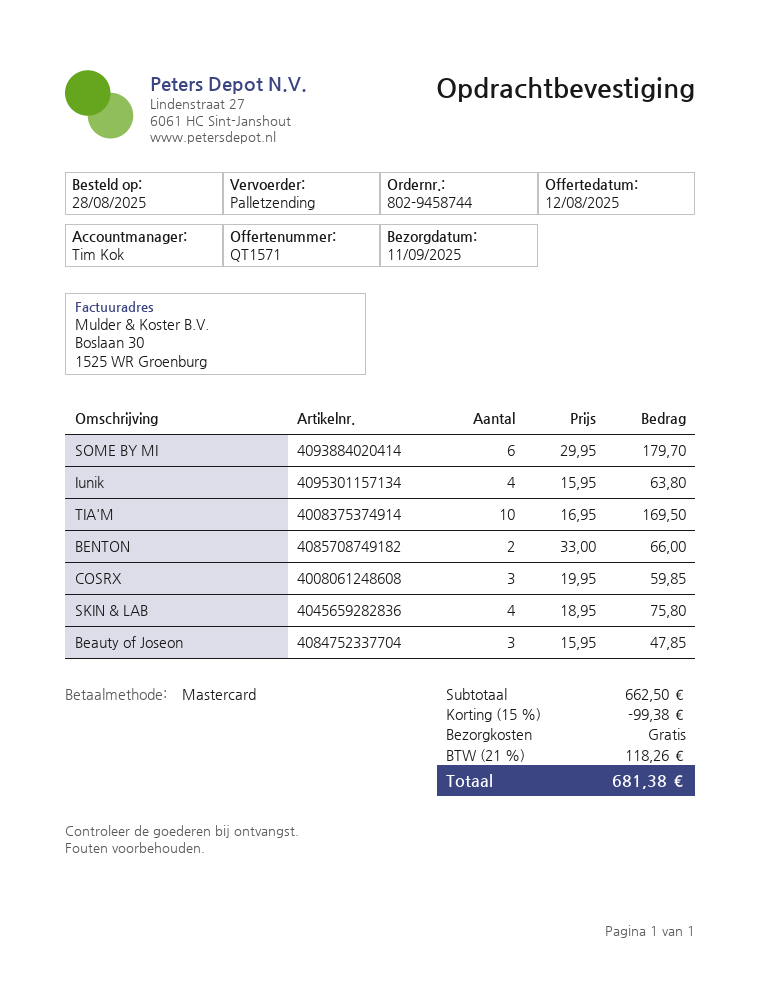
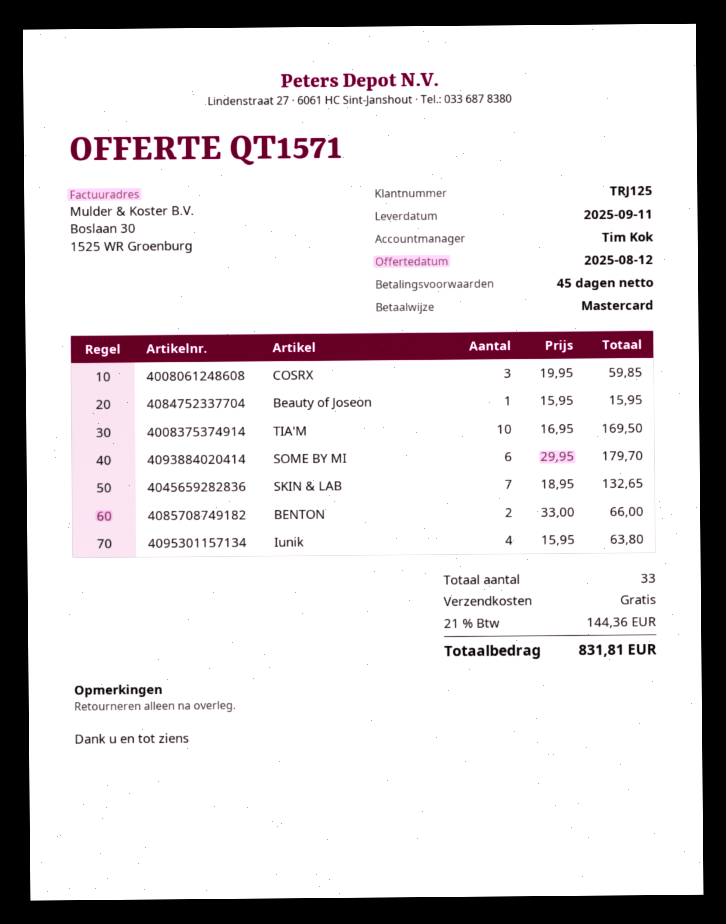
SKIN & LAB: 4 x 18.95 = 75.80 -> 7 x 18.95 = 132.65
Beauty of Joseon: 3 x 15.95 = 47.85 -> 1 x 15.95 = 15.95
discount: 15% = 99.38 -> none
tax: 21% = 118.26 -> 21% = 144.36
total: 681.38 -> 831.81

